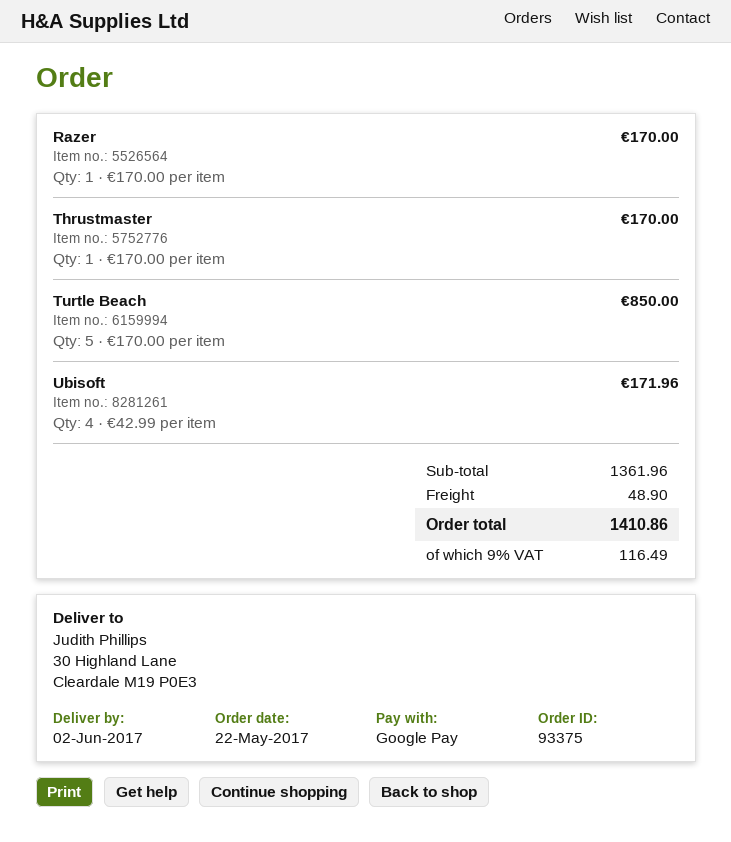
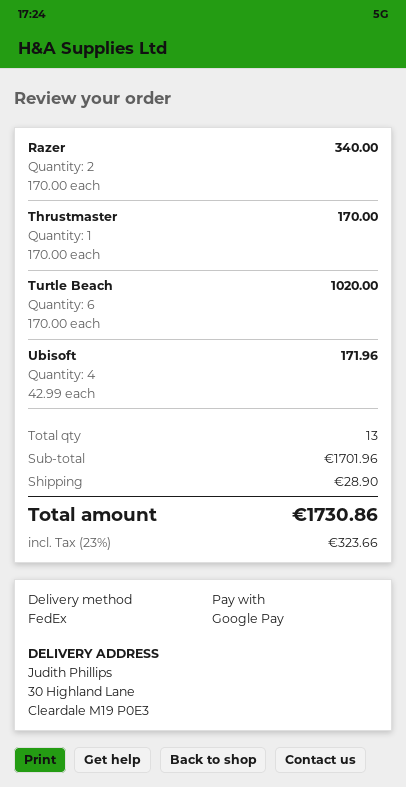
Razer: 1 x 170.00 = 170.00 -> 2 x 170.00 = 340.00
Turtle Beach: 5 x 170.00 = 850.00 -> 6 x 170.00 = 1020.00
subtotal: 1361.96 -> 1701.96
shipping: 48.90 -> 28.90
tax: 9% = 116.49 -> 23% = 323.66
total: 1410.86 -> 1730.86

